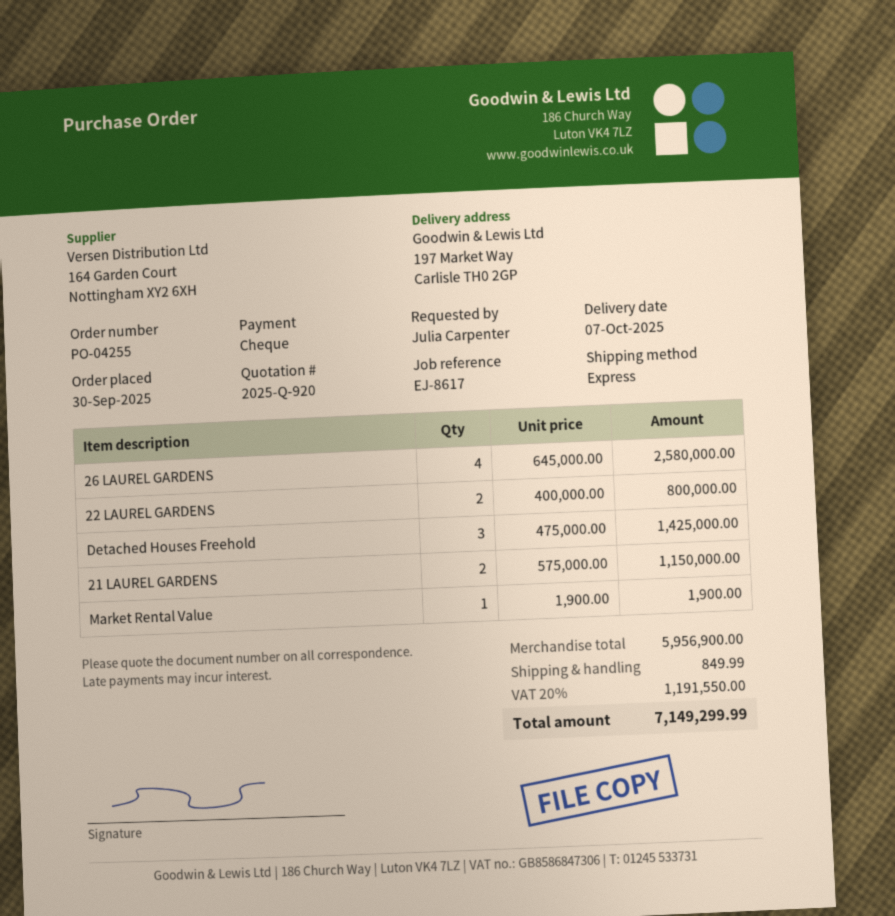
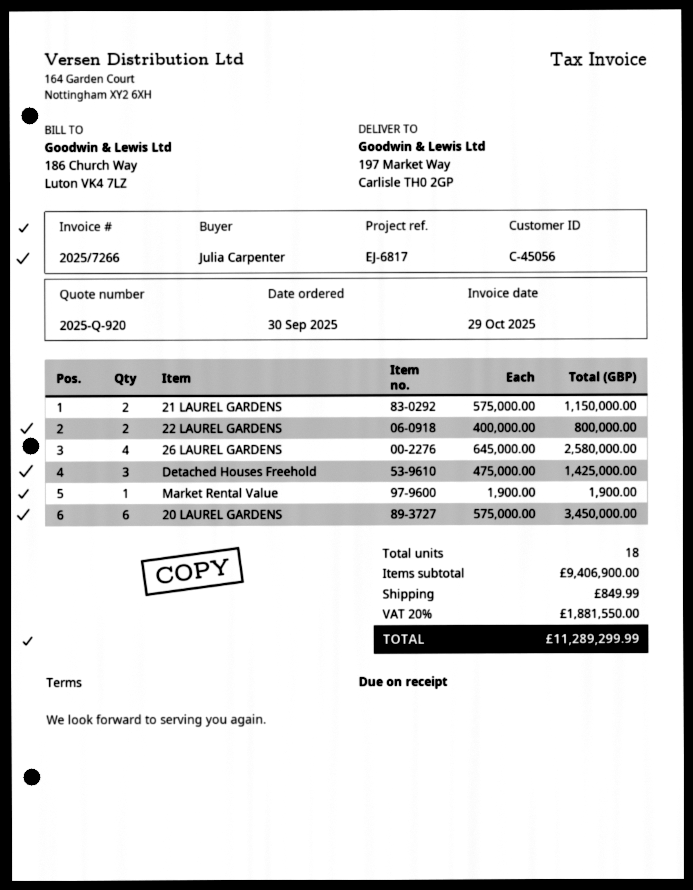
reference: EJ-8617 -> EJ-6817
20 LAUREL GARDENS: none -> 6 x 575000.00 = 3450000.00
subtotal: 5956900.00 -> 9406900.00
tax: 20% = 1191550.00 -> 20% = 1881550.00
total: 7149299.99 -> 11289299.99

